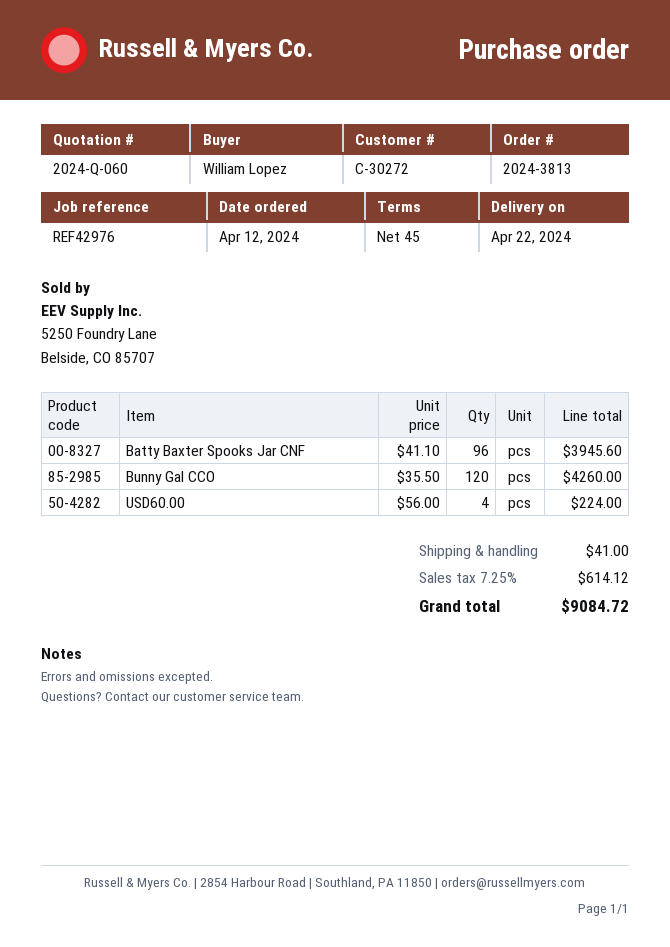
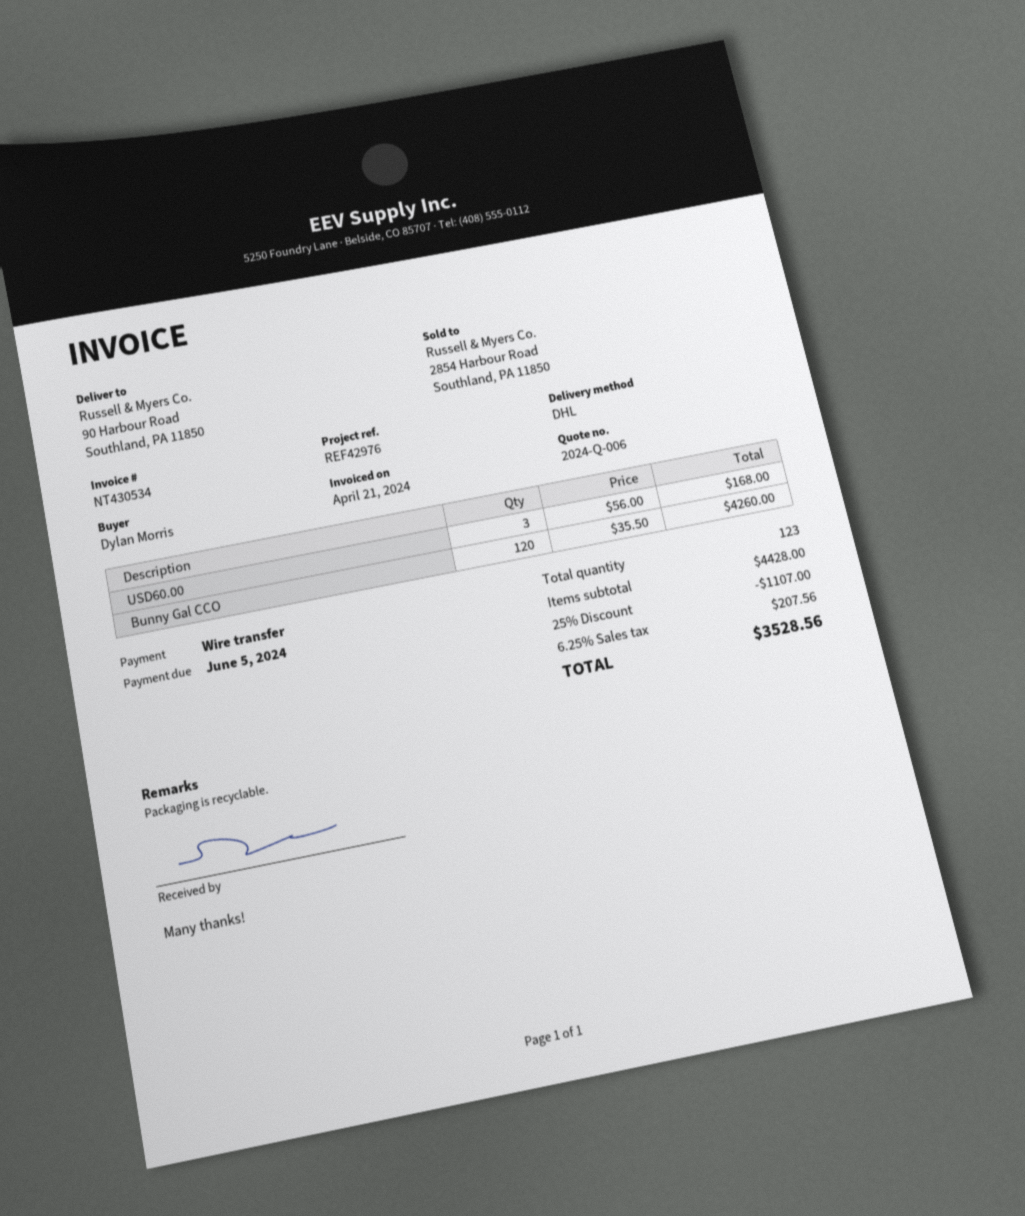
quote number: 2024-Q-060 -> 2024-Q-006
ordered by: William Lopez -> Dylan Morris
Batty Baxter Spooks Jar CNF: 96 x 41.10 = 3945.60 -> none
USD60.00: 4 x 56.00 = 224.00 -> 3 x 56.00 = 168.00
discount: none -> 25% = 1107.00
shipping: 41.00 -> none
tax: 7.25% = 614.12 -> 6.25% = 207.56
total: 9084.72 -> 3528.56

